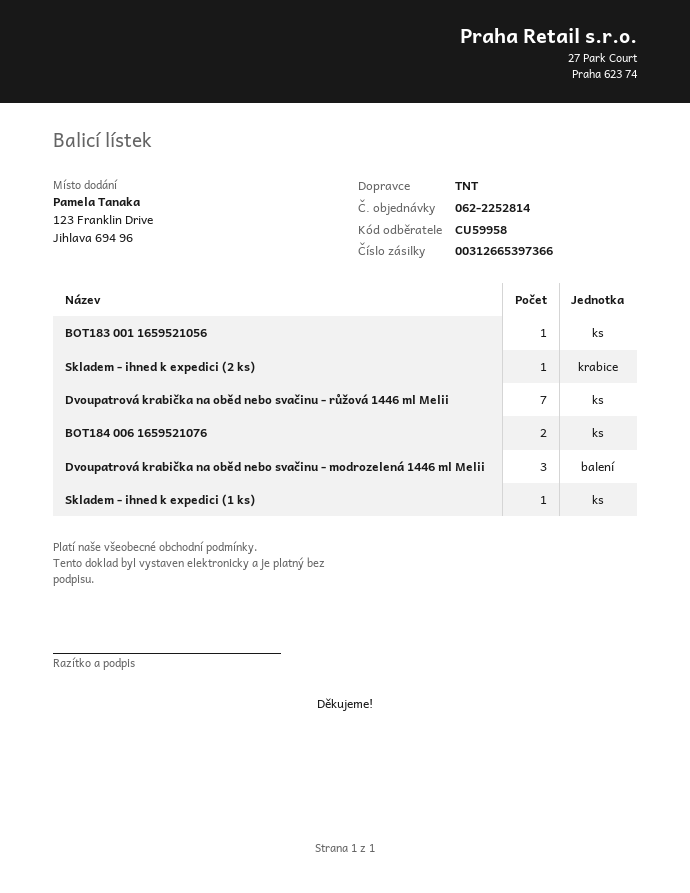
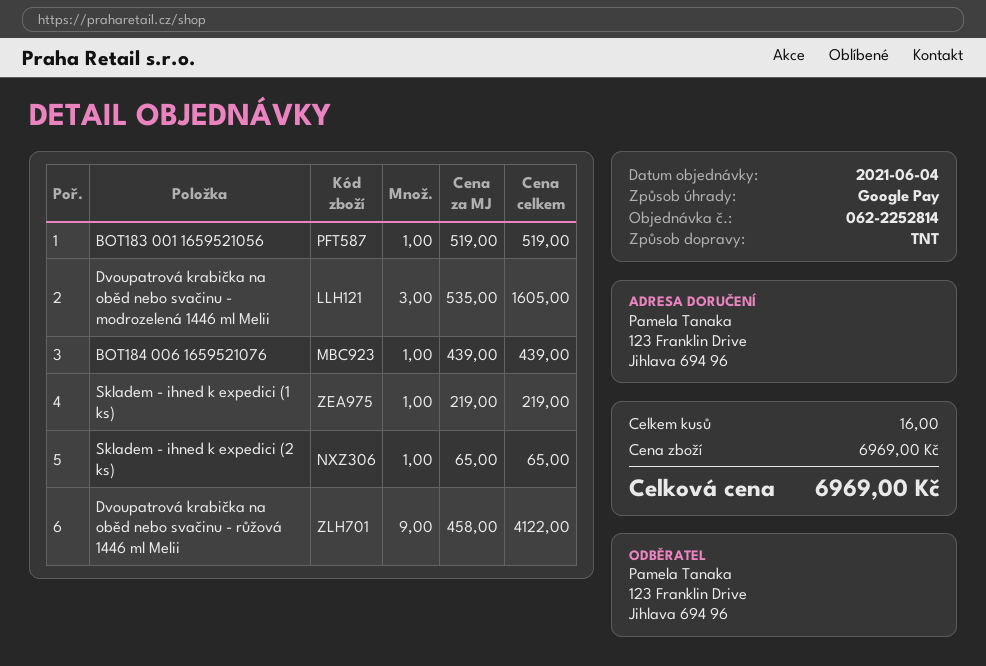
Dvoupatrová krabička na oběd nebo svačinu - růžová 1446 ml Melii: 7 -> 9
BOT184 006 1659521076: 2 -> 1

